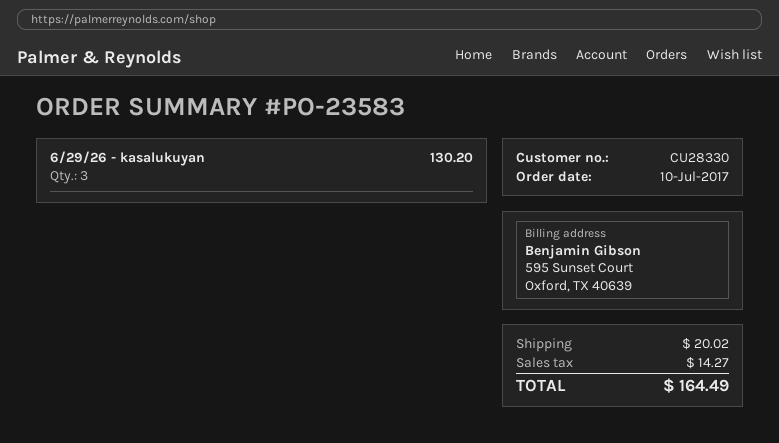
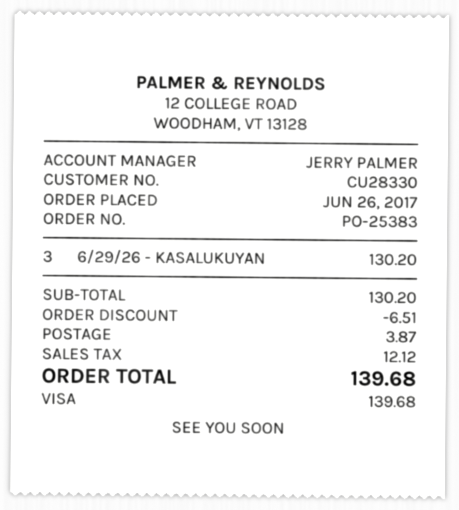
order number: PO-23583 -> PO-25383
order date: 2017-07-10 -> 2017-06-26
discount: none -> 6.51
shipping: 20.02 -> 3.87
tax: 14.27 -> 12.12
total: 164.49 -> 139.68

